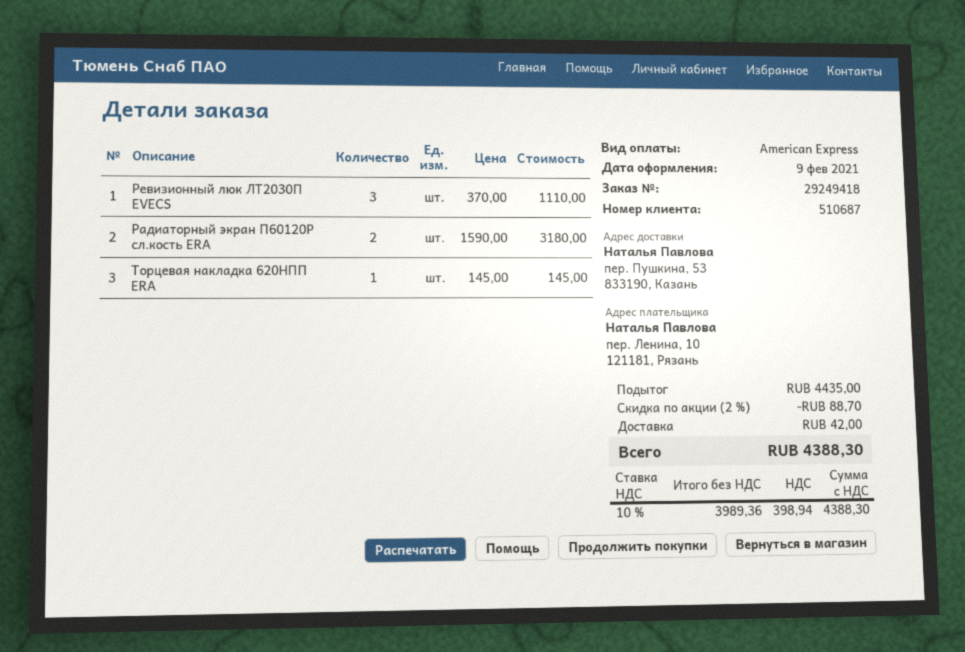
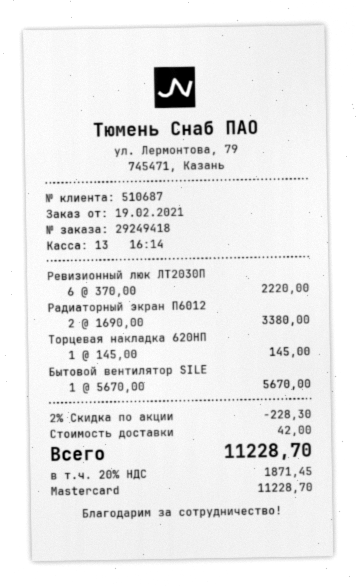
order date: 2021-02-09 -> 2021-02-19
payment method: American Express -> Mastercard
Ревизионный люк ЛТ2030П EVECS: 3 x 370.00 = 1110.00 -> 6 x 370.00 = 2220.00
Радиаторный экран П60120Р сл.кость ERA: 2 x 1590.00 = 3180.00 -> 2 x 1690.00 = 3380.00
Бытовой вентилятор SILE: none -> 1 x 5670.00 = 5670.00
discount: 2% = 88.70 -> 2% = 228.30
tax: 10% = 398.94 -> 20% = 1871.45
total: 4388.30 -> 11228.70

